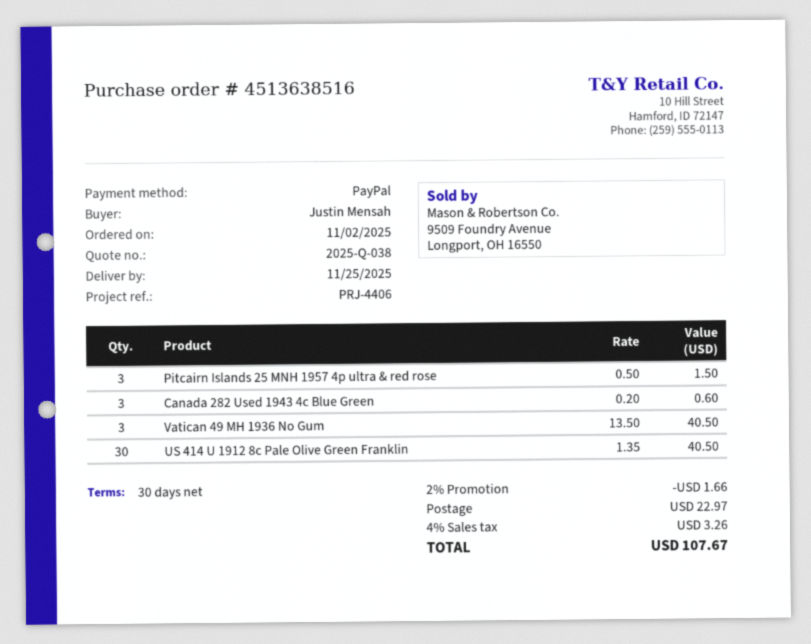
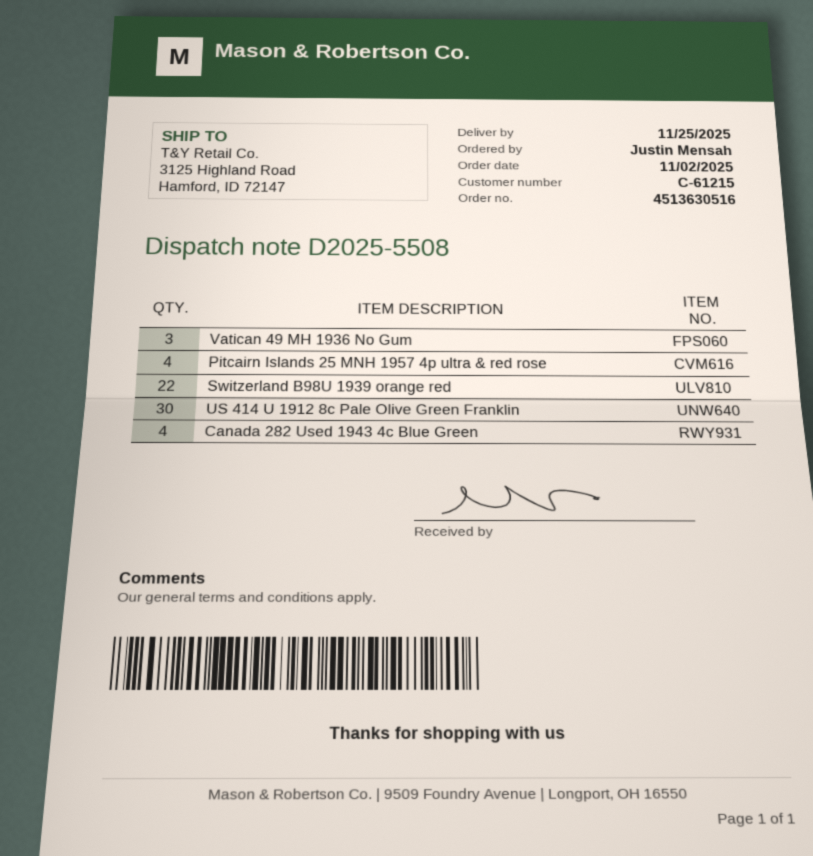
order number: 4513638516 -> 4513630516
Pitcairn Islands 25 MNH 1957 4p ultra & red rose: 3 -> 4
Canada 282 Used 1943 4c Blue Green: 3 -> 4
Switzerland B98U 1939 orange red: none -> 22

